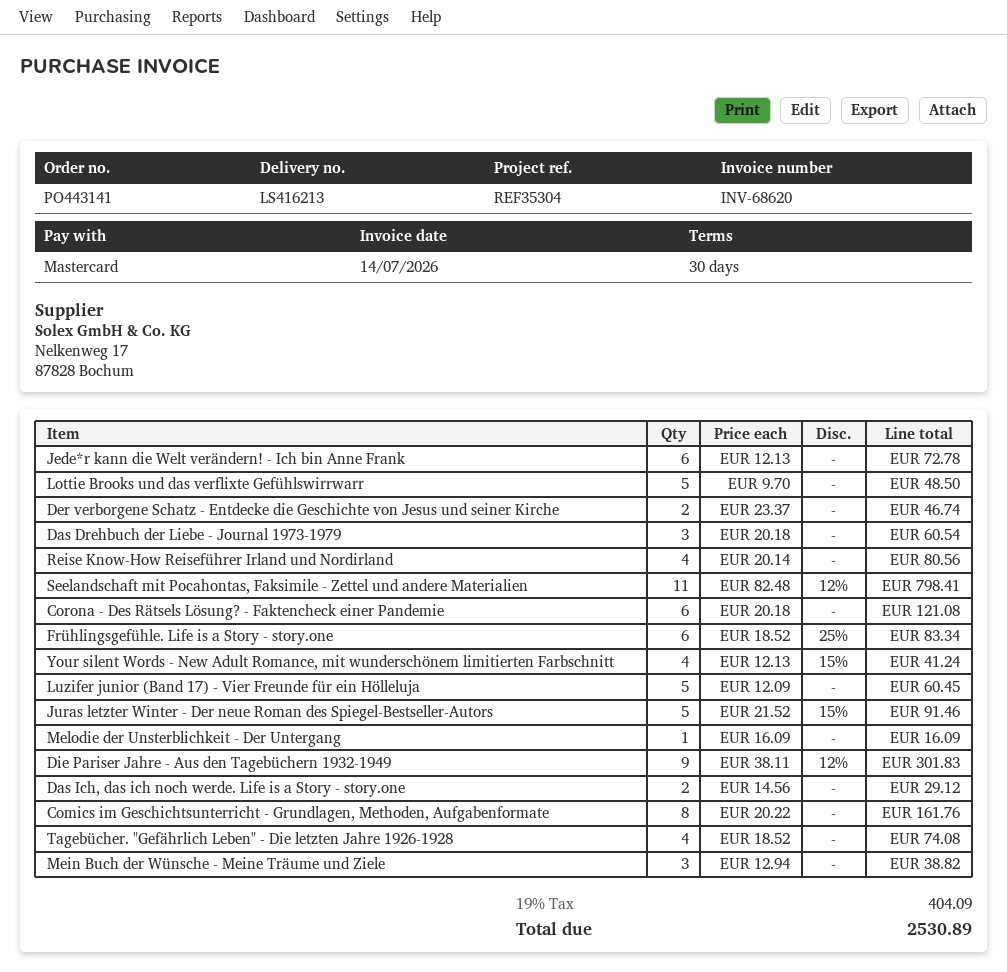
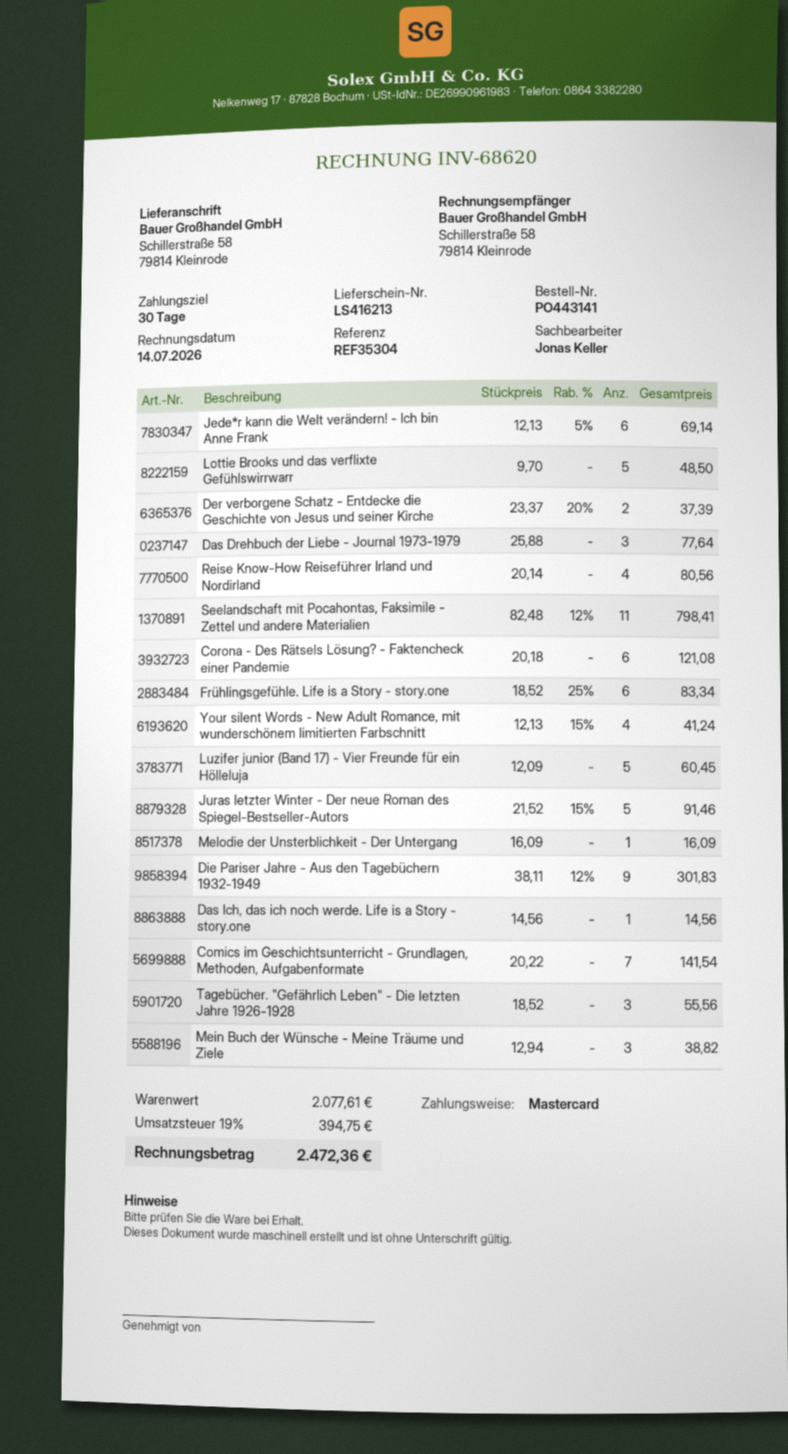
Jede*r kann die Welt verändern! - Ich bin Anne Frank: 6 x 12.13 = 72.78 -> 6 x 12.13 - 5% = 69.14
Der verborgene Schatz - Entdecke die Geschichte von Jesus und seiner Kirche: 2 x 23.37 = 46.74 -> 2 x 23.37 - 20% = 37.39
Das Drehbuch der Liebe - Journal 1973-1979: 3 x 20.18 = 60.54 -> 3 x 25.88 = 77.64
Das Ich, das ich noch werde. Life is a Story - story.one: 2 x 14.56 = 29.12 -> 1 x 14.56 = 14.56
Comics im Geschichtsunterricht - Grundlagen, Methoden, Aufgabenformate: 8 x 20.22 = 161.76 -> 7 x 20.22 = 141.54
Tagebücher. "Gefährlich Leben" - Die letzten Jahre 1926-1928: 4 x 18.52 = 74.08 -> 3 x 18.52 = 55.56
tax: 19% = 404.09 -> 19% = 394.75
total: 2530.89 -> 2472.36

